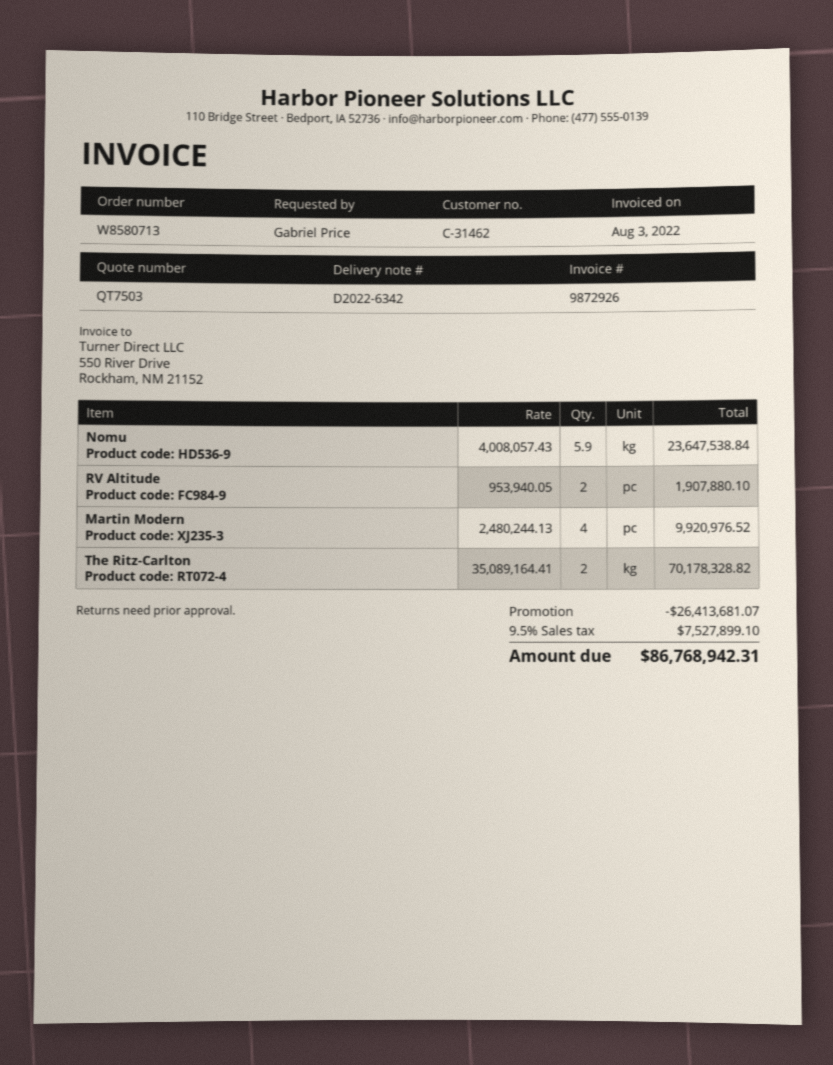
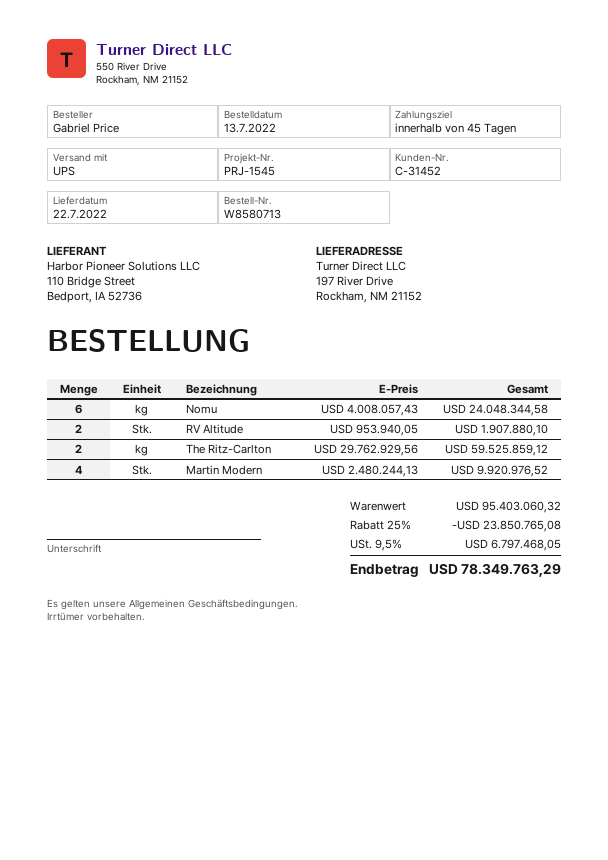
customer number: C-31462 -> C-31452
Nomu: 5.9 x 4008057.43 = 23647538.84 -> 6 x 4008057.43 = 24048344.58
The Ritz-Carlton: 2 x 35089164.41 = 70178328.82 -> 2 x 29762929.56 = 59525859.12
discount: 26413681.07 -> 23850765.08
tax: 9.5% = 7527899.10 -> 9.5% = 6797468.05
total: 86768942.31 -> 78349763.29

